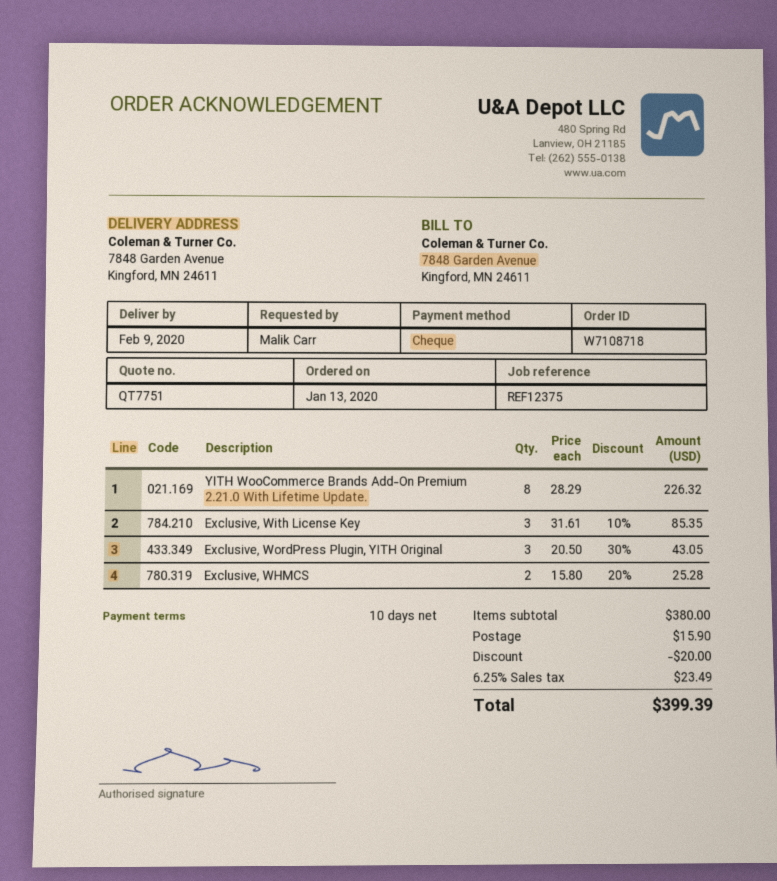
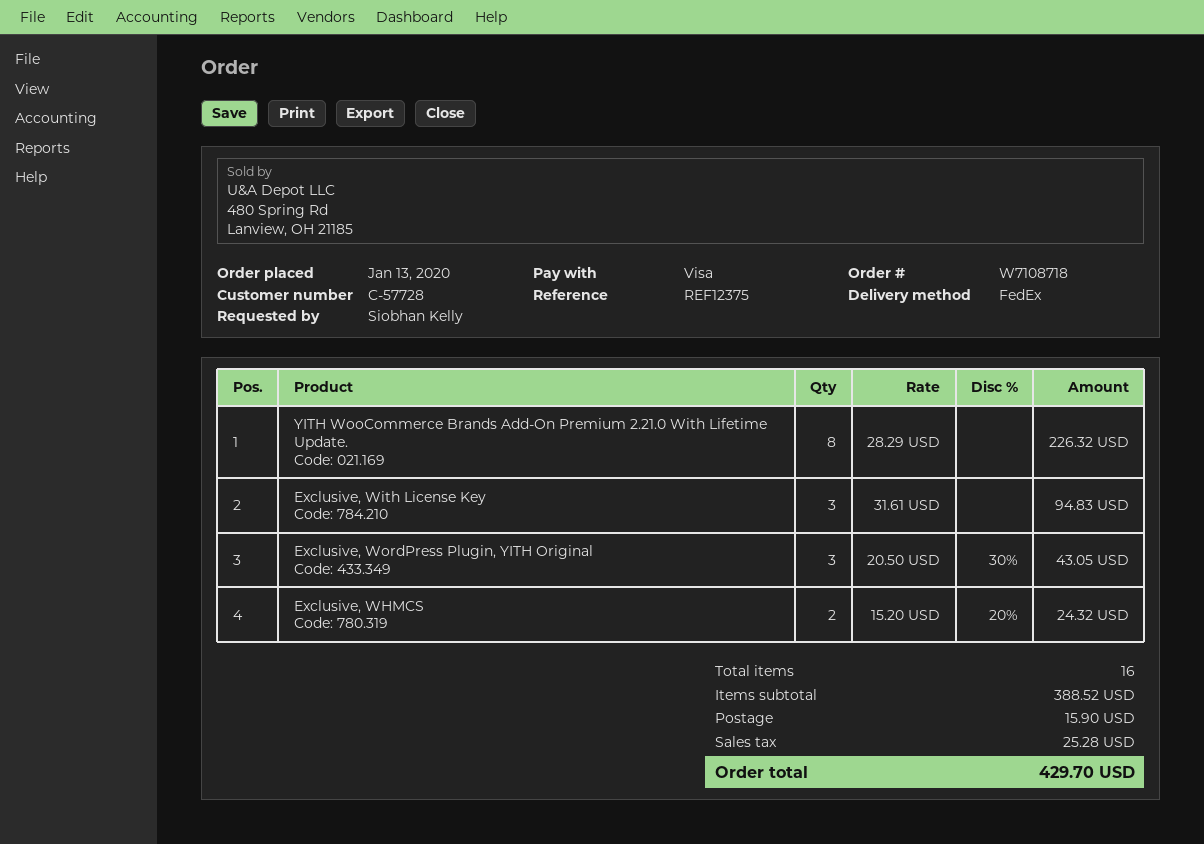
ordered by: Malik Carr -> Siobhan Kelly
payment method: cheque -> Visa
Exclusive, With License Key: 3 x 31.61 - 10% = 85.35 -> 3 x 31.61 = 94.83
Exclusive, WHMCS: 2 x 15.80 - 20% = 25.28 -> 2 x 15.20 - 20% = 24.32
subtotal: 380.00 -> 388.52
discount: 20.00 -> none
tax: 23.49 -> 25.28
total: 399.39 -> 429.70

